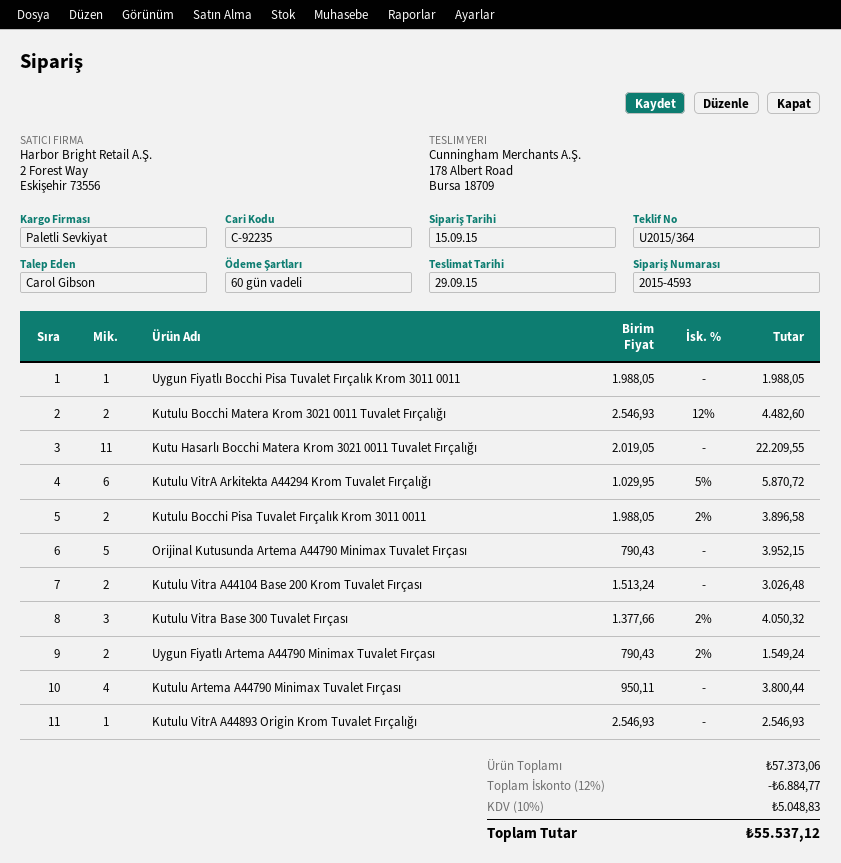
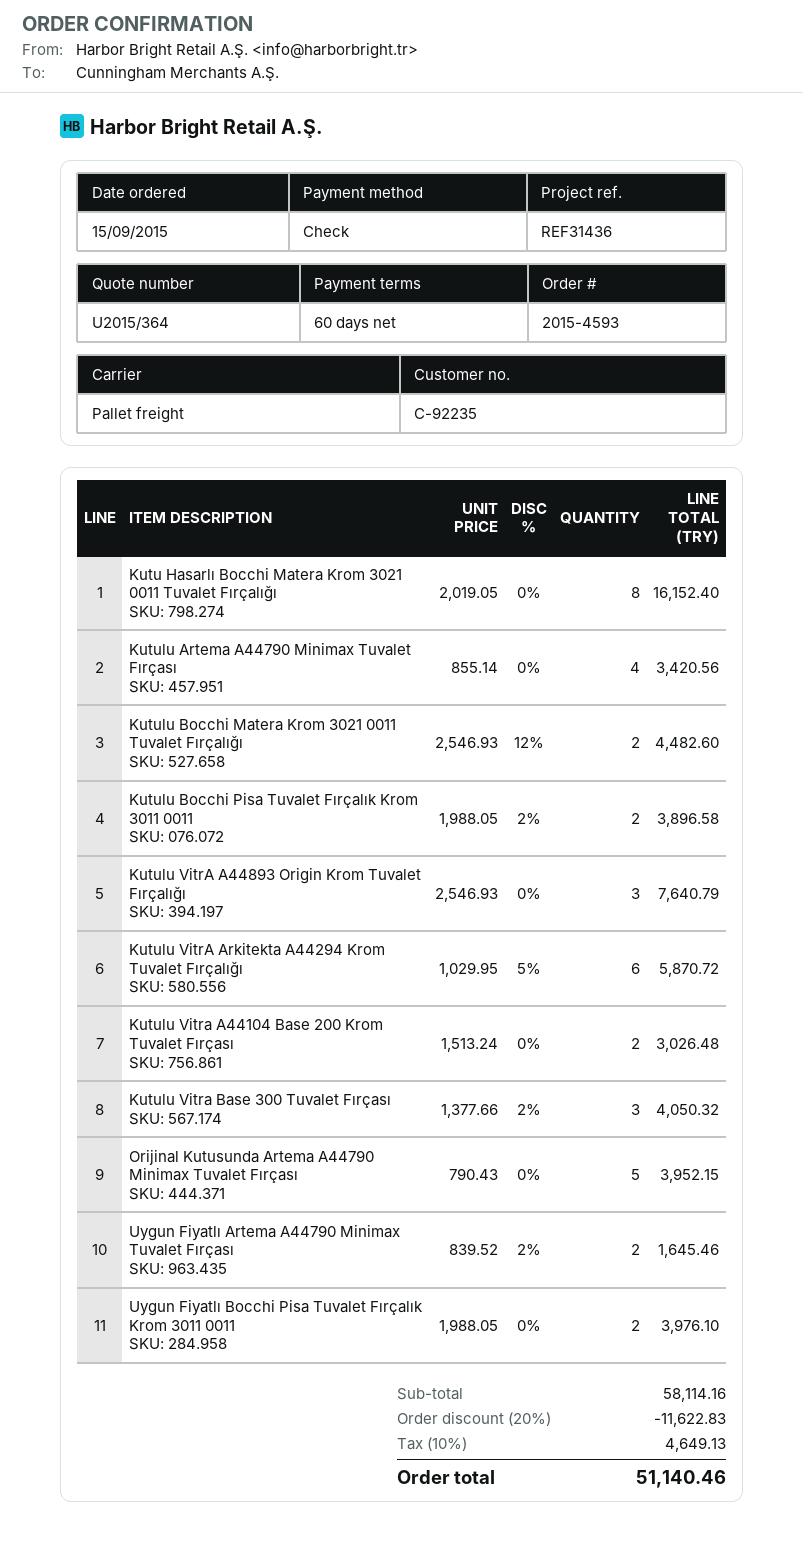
Uygun Fiyatlı Bocchi Pisa Tuvalet Fırçalık Krom 3011 0011: 1 x 1988.05 = 1988.05 -> 2 x 1988.05 = 3976.10
Kutu Hasarlı Bocchi Matera Krom 3021 0011 Tuvalet Fırçalığı: 11 x 2019.05 = 22209.55 -> 8 x 2019.05 = 16152.40
Uygun Fiyatlı Artema A44790 Minimax Tuvalet Fırçası: 2 x 790.43 - 2% = 1549.24 -> 2 x 839.52 - 2% = 1645.46
Kutulu Artema A44790 Minimax Tuvalet Fırçası: 4 x 950.11 = 3800.44 -> 4 x 855.14 = 3420.56
Kutulu VitrA A44893 Origin Krom Tuvalet Fırçalığı: 1 x 2546.93 = 2546.93 -> 3 x 2546.93 = 7640.79
subtotal: 57373.06 -> 58114.16
discount: 12% = 6884.77 -> 20% = 11622.83
tax: 10% = 5048.83 -> 10% = 4649.13
total: 55537.12 -> 51140.46

